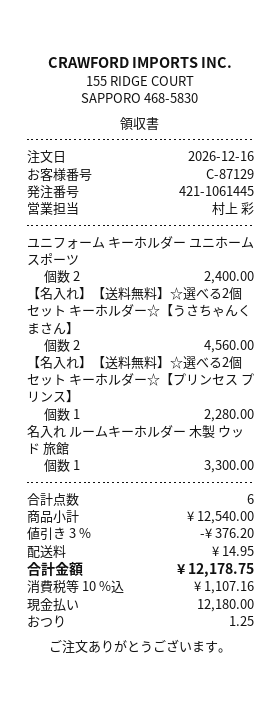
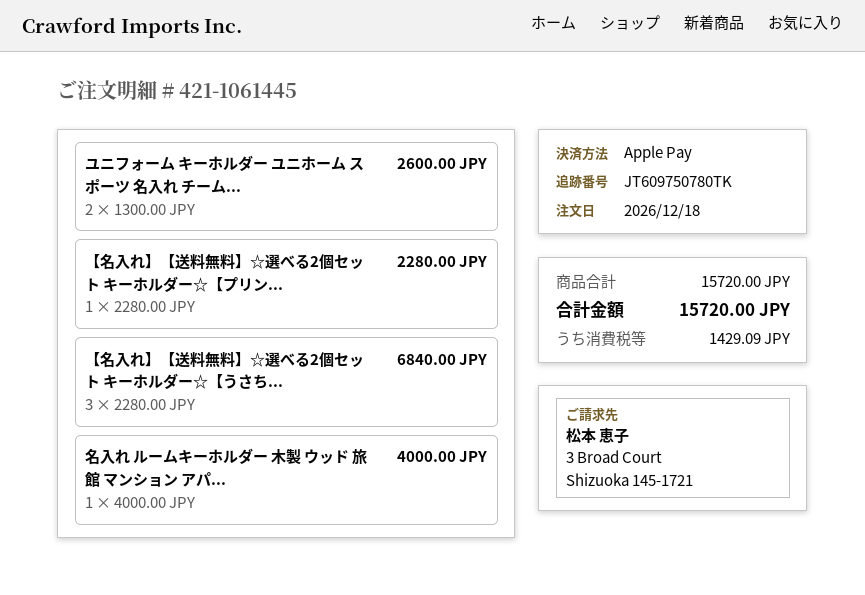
order date: 2026-12-16 -> 2026-12-18
payment method: cash -> Apple Pay
ユニフォーム キーホルダー ユニホーム スポーツ: 2 for 2400.00 -> 2 for 2600.00
【名入れ】【送料無料】☆選べる2個セット キーホルダー☆【うさちゃんくまさん】: 2 for 4560.00 -> 3 for 6840.00
名入れ ルームキーホルダー 木製 ウッド 旅館: 1 for 3300.00 -> 1 for 4000.00
subtotal: 12540.00 -> 15720.00
discount: 3% = 376.20 -> none
shipping: 14.95 -> none
tax: 1107.16 -> 1429.09
total: 12178.75 -> 15720.00

